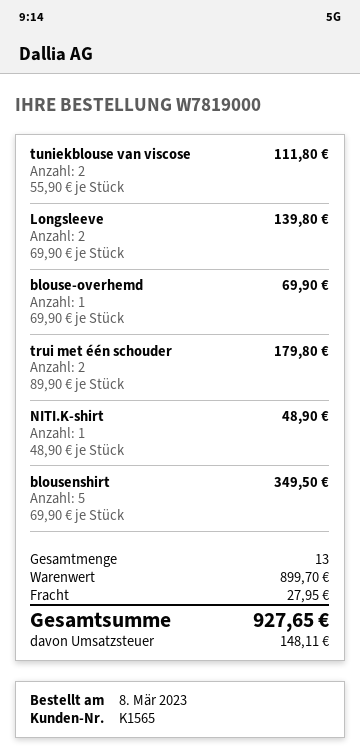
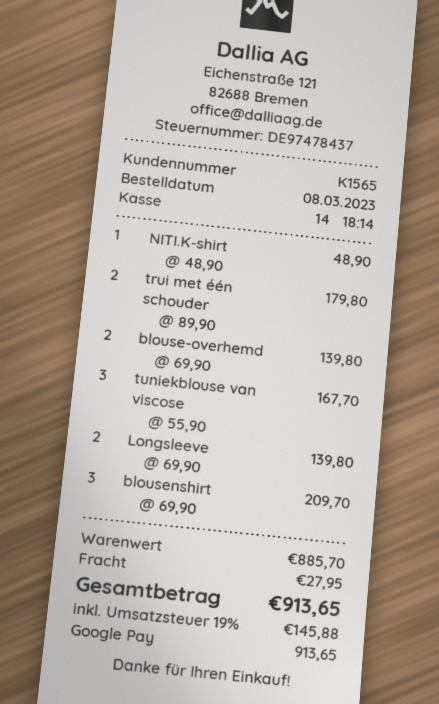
tuniekblouse van viscose: 2 x 55.90 = 111.80 -> 3 x 55.90 = 167.70
blouse-overhemd: 1 x 69.90 = 69.90 -> 2 x 69.90 = 139.80
blousenshirt: 5 x 69.90 = 349.50 -> 3 x 69.90 = 209.70
subtotal: 899.70 -> 885.70
tax: 148.11 -> 145.88
total: 927.65 -> 913.65

